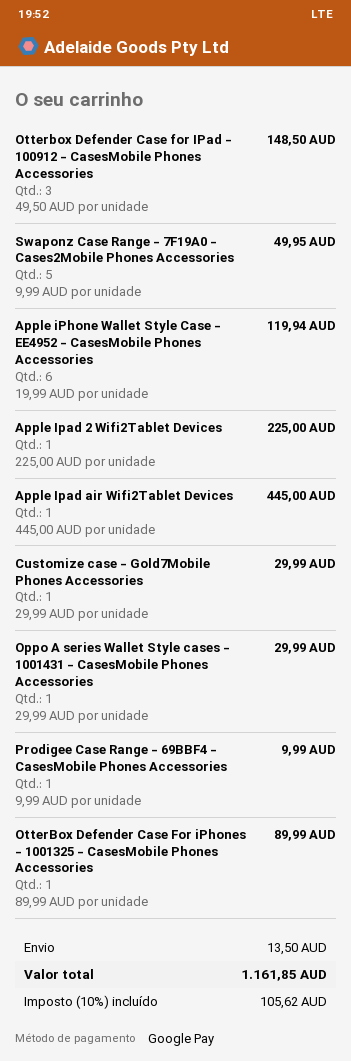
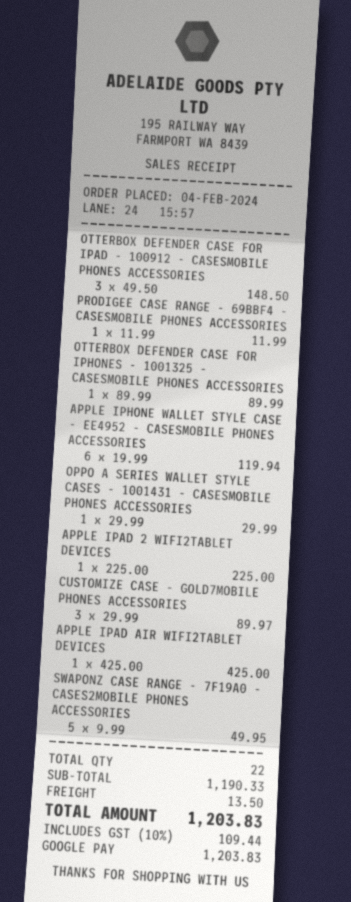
Apple Ipad air Wifi2Tablet Devices: 1 x 445.00 = 445.00 -> 1 x 425.00 = 425.00
Customize case - Gold7Mobile Phones Accessories: 1 x 29.99 = 29.99 -> 3 x 29.99 = 89.97
Prodigee Case Range - 69BBF4 - CasesMobile Phones Accessories: 1 x 9.99 = 9.99 -> 1 x 11.99 = 11.99
tax: 10% = 105.62 -> 10% = 109.44
total: 1161.85 -> 1203.83

